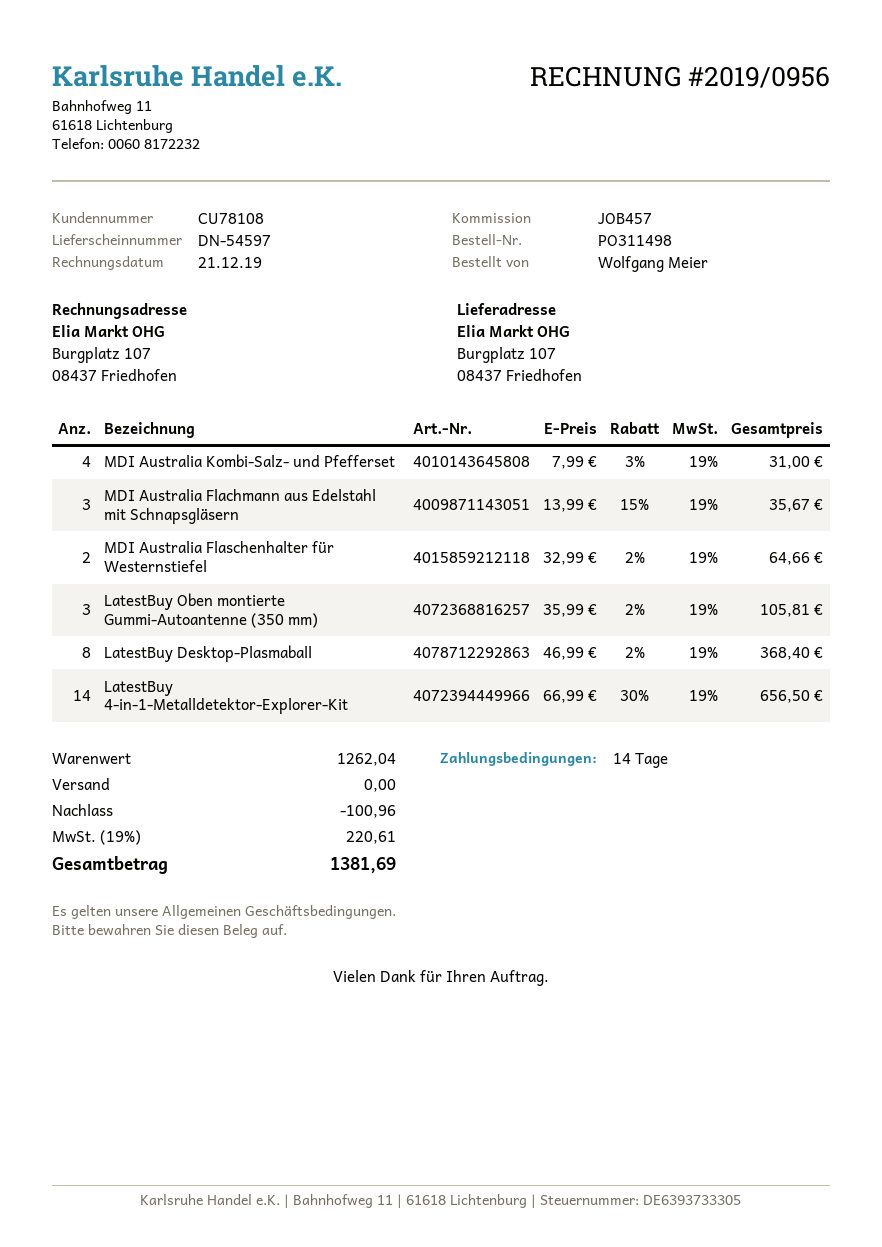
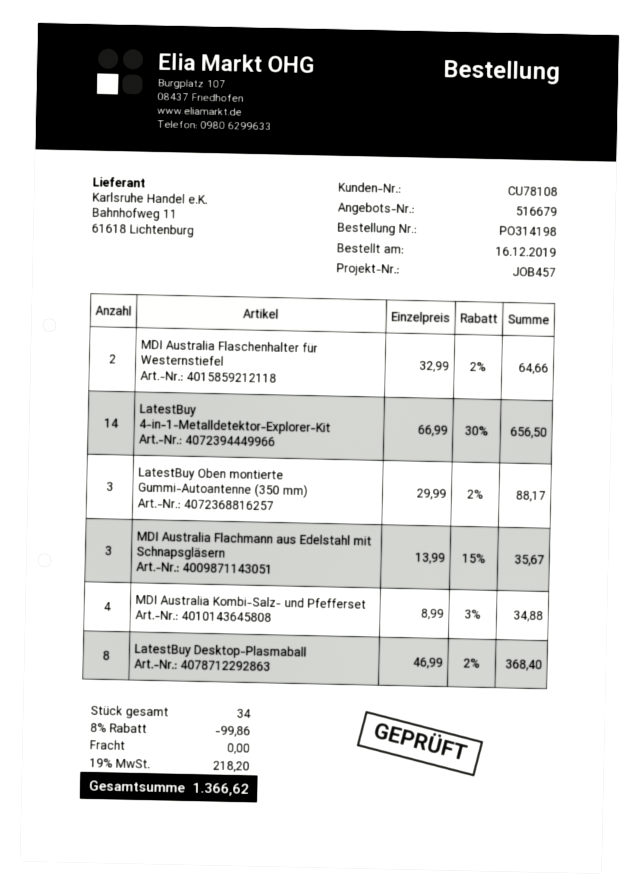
order number: PO311498 -> PO314198
MDI Australia Kombi-Salz- und Pfefferset: 4 x 7.99 - 3% = 31.00 -> 4 x 8.99 - 3% = 34.88
LatestBuy Oben montierte Gummi-Autoantenne (350 mm): 3 x 35.99 - 2% = 105.81 -> 3 x 29.99 - 2% = 88.17
discount: 100.96 -> 99.86
tax: 19% = 220.61 -> 19% = 218.20
total: 1381.69 -> 1366.62

